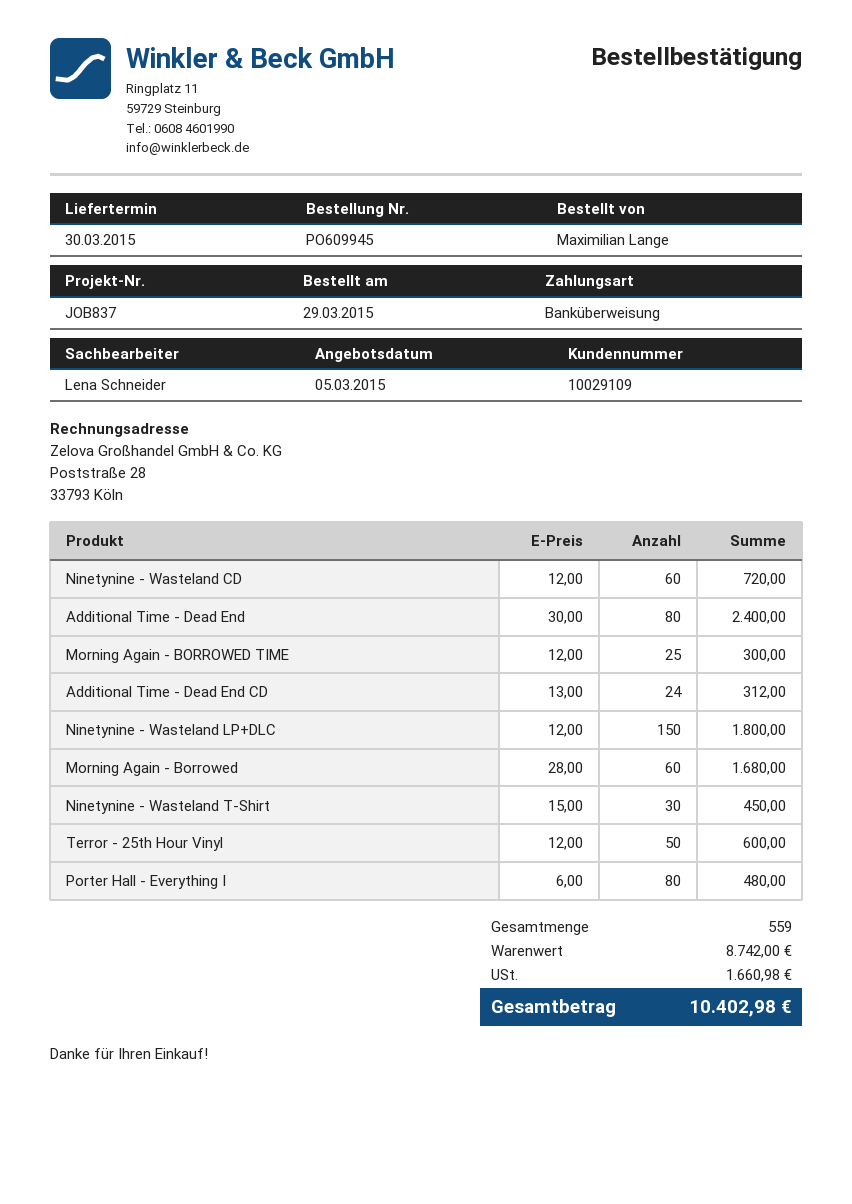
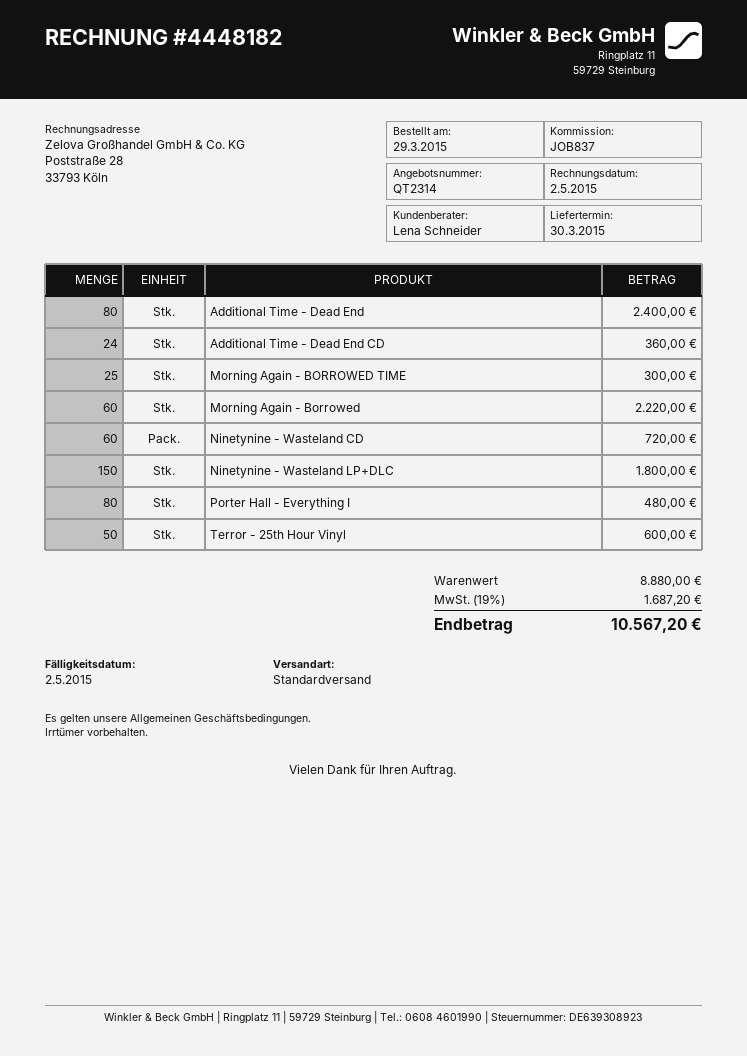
Additional Time - Dead End CD: 24 for 312.00 -> 24 for 360.00
Morning Again - Borrowed: 60 for 1680.00 -> 60 for 2220.00
Ninetynine - Wasteland T-Shirt: 30 for 450.00 -> none
subtotal: 8742.00 -> 8880.00
tax: 1660.98 -> 1687.20
total: 10402.98 -> 10567.20

